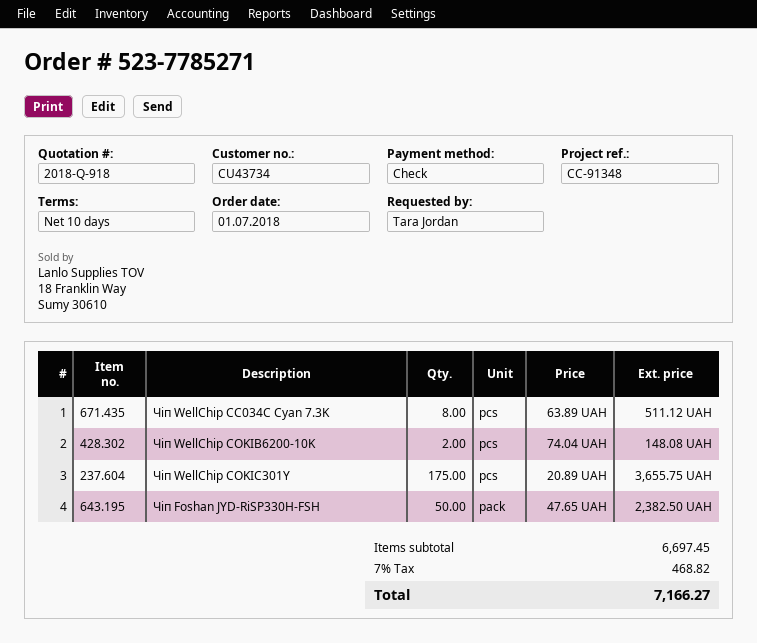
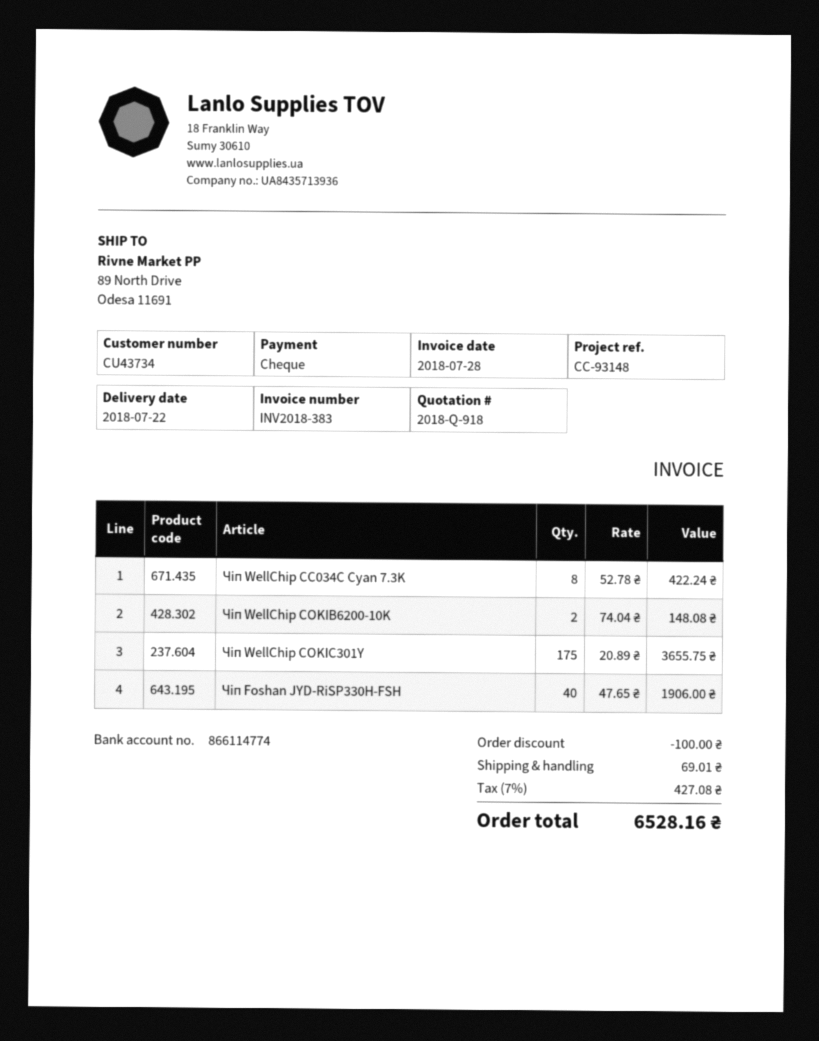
reference: CC-91348 -> CC-93148
Чіп WellChip CC034C Cyan 7.3K: 8 x 63.89 = 511.12 -> 8 x 52.78 = 422.24
Чіп Foshan JYD-RiSP330H-FSH: 50 x 47.65 = 2382.50 -> 40 x 47.65 = 1906.00
discount: none -> 100.00
shipping: none -> 69.01
tax: 7% = 468.82 -> 7% = 427.08
total: 7166.27 -> 6528.16

